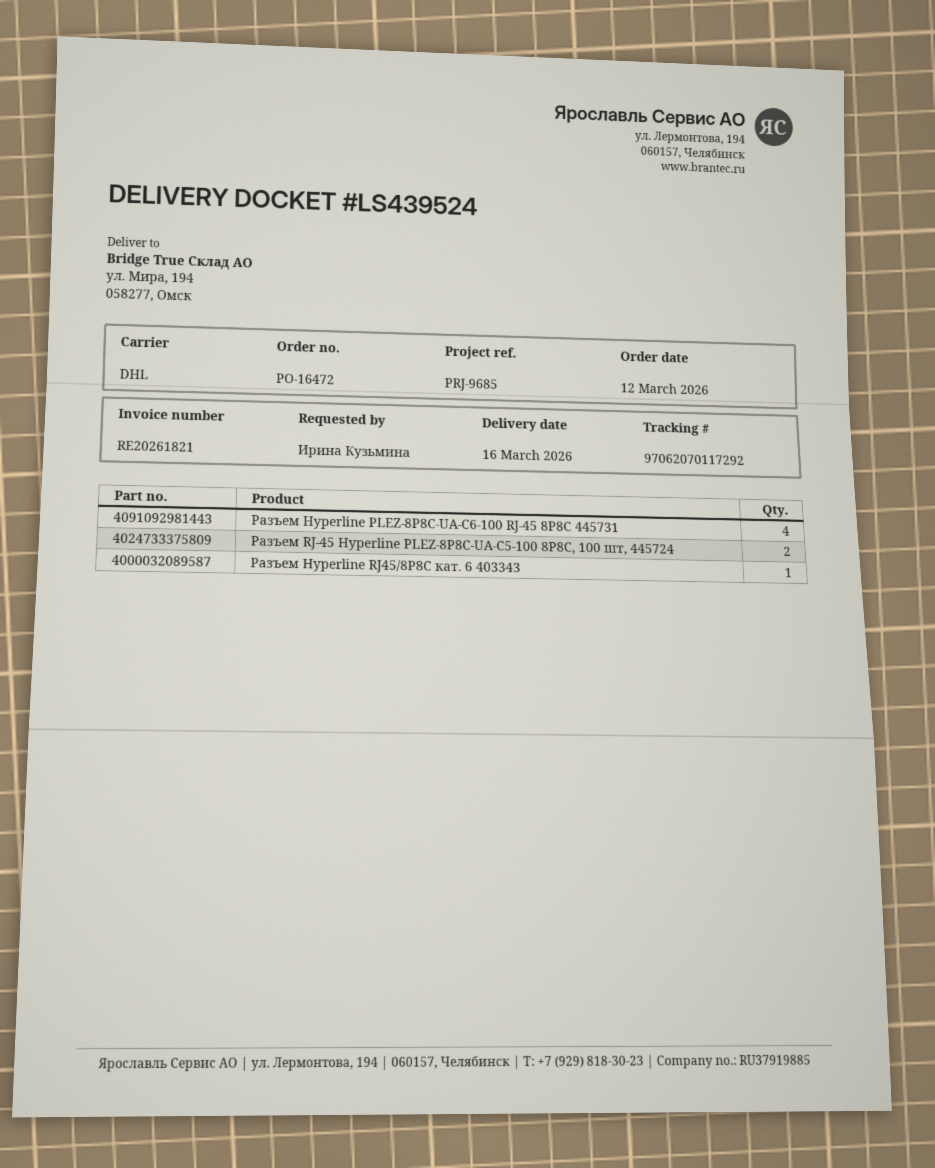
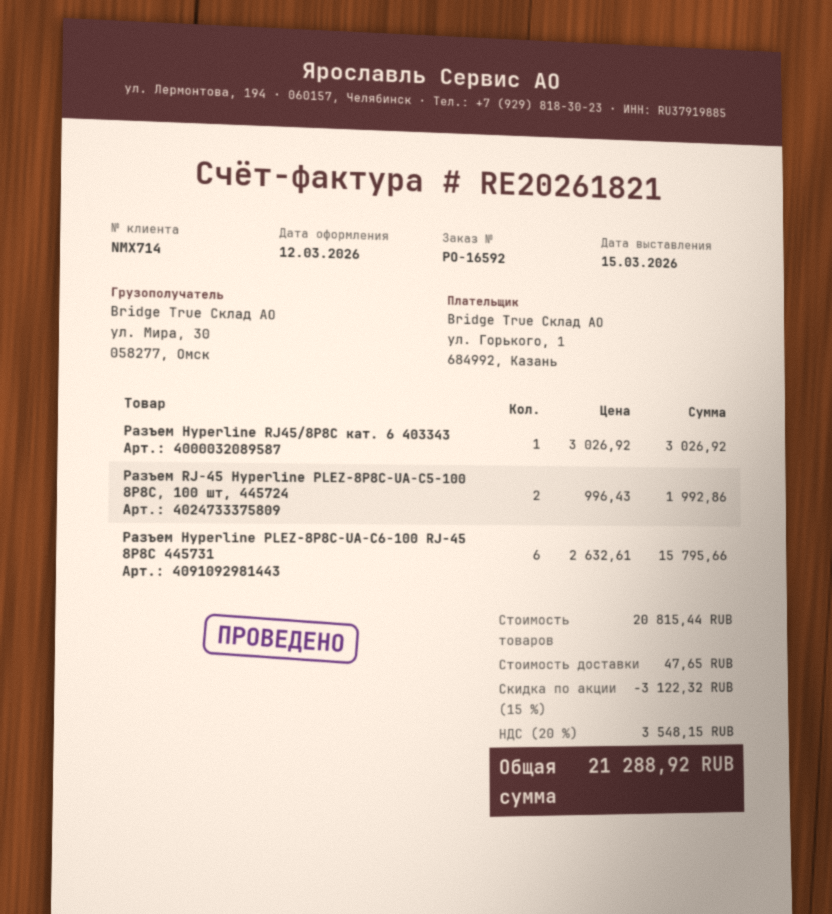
order number: PO-16472 -> PO-16592
ship to: ул. Мира, 194, 058277, Омск -> ул. Мира, 30, 058277, Омск
Разъем Hyperline PLEZ-8P8C-UA-C6-100 RJ-45 8P8C 445731: 4 -> 6

